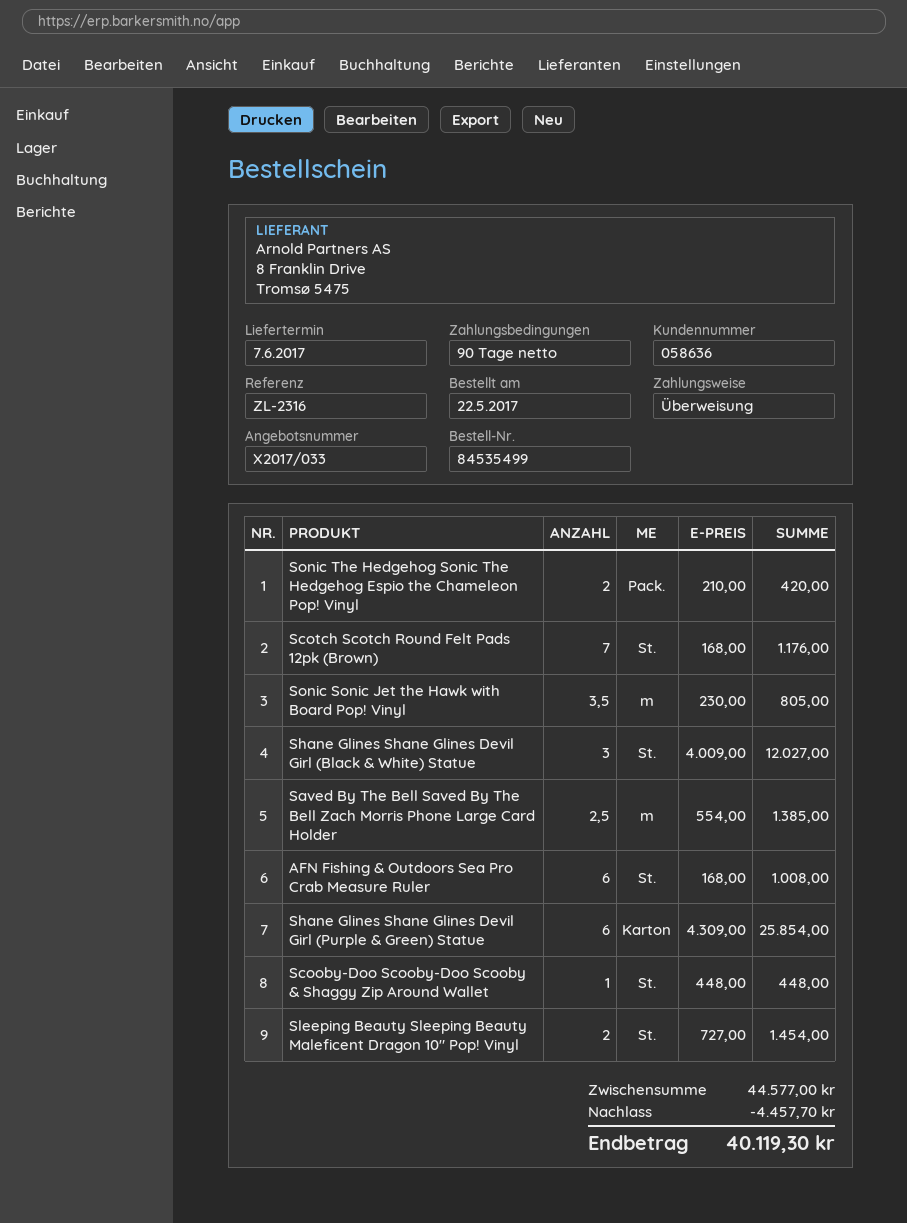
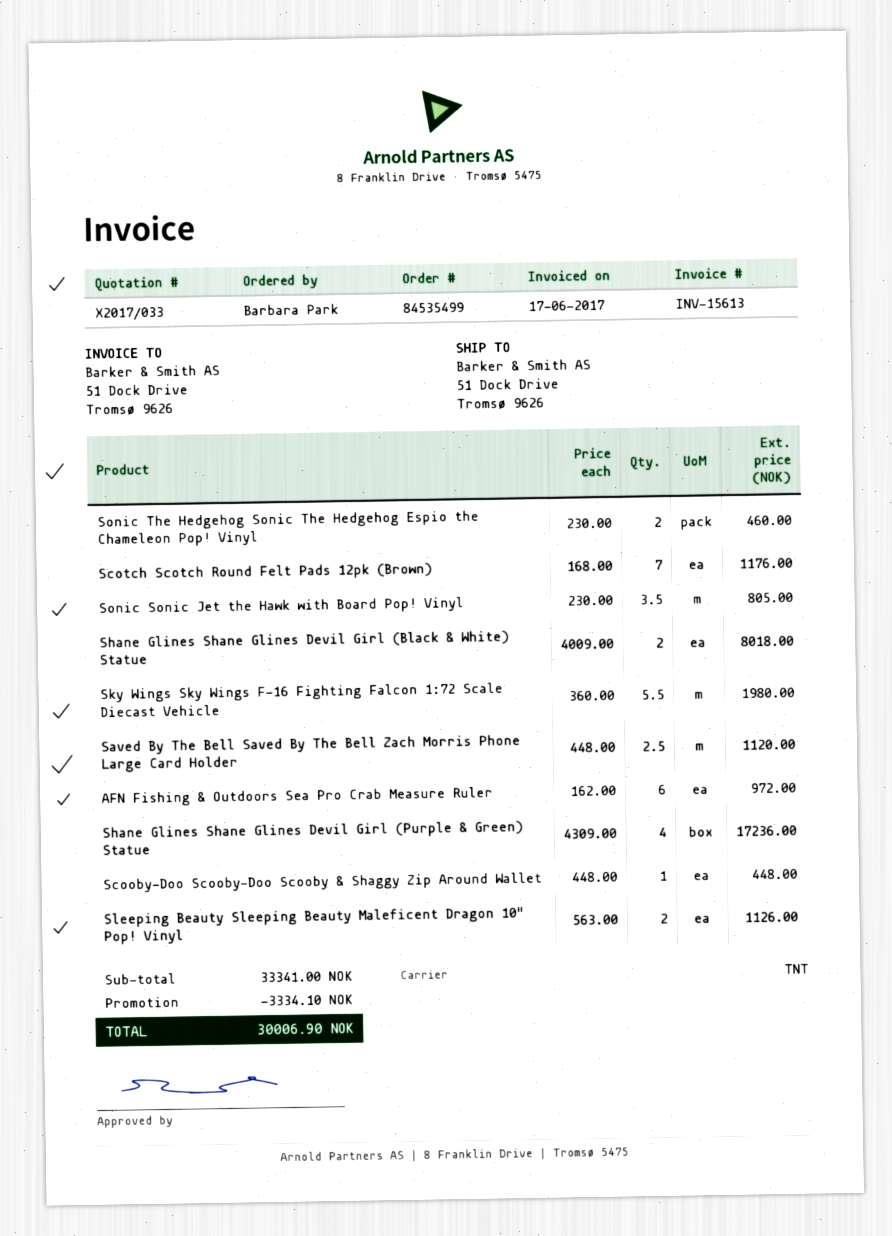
Sonic The Hedgehog Sonic The Hedgehog Espio the Chameleon Pop! Vinyl: 2 x 210.00 = 420.00 -> 2 x 230.00 = 460.00
Shane Glines Shane Glines Devil Girl (Black & White) Statue: 3 x 4009.00 = 12027.00 -> 2 x 4009.00 = 8018.00
Saved By The Bell Saved By The Bell Zach Morris Phone Large Card Holder: 2.5 x 554.00 = 1385.00 -> 2.5 x 448.00 = 1120.00
AFN Fishing & Outdoors Sea Pro Crab Measure Ruler: 6 x 168.00 = 1008.00 -> 6 x 162.00 = 972.00
Shane Glines Shane Glines Devil Girl (Purple & Green) Statue: 6 x 4309.00 = 25854.00 -> 4 x 4309.00 = 17236.00
Sleeping Beauty Sleeping Beauty Maleficent Dragon 10" Pop! Vinyl: 2 x 727.00 = 1454.00 -> 2 x 563.00 = 1126.00
Sky Wings Sky Wings F-16 Fighting Falcon 1:72 Scale Diecast Vehicle: none -> 5.5 x 360.00 = 1980.00
subtotal: 44577.00 -> 33341.00
discount: 4457.70 -> 3334.10
total: 40119.30 -> 30006.90

